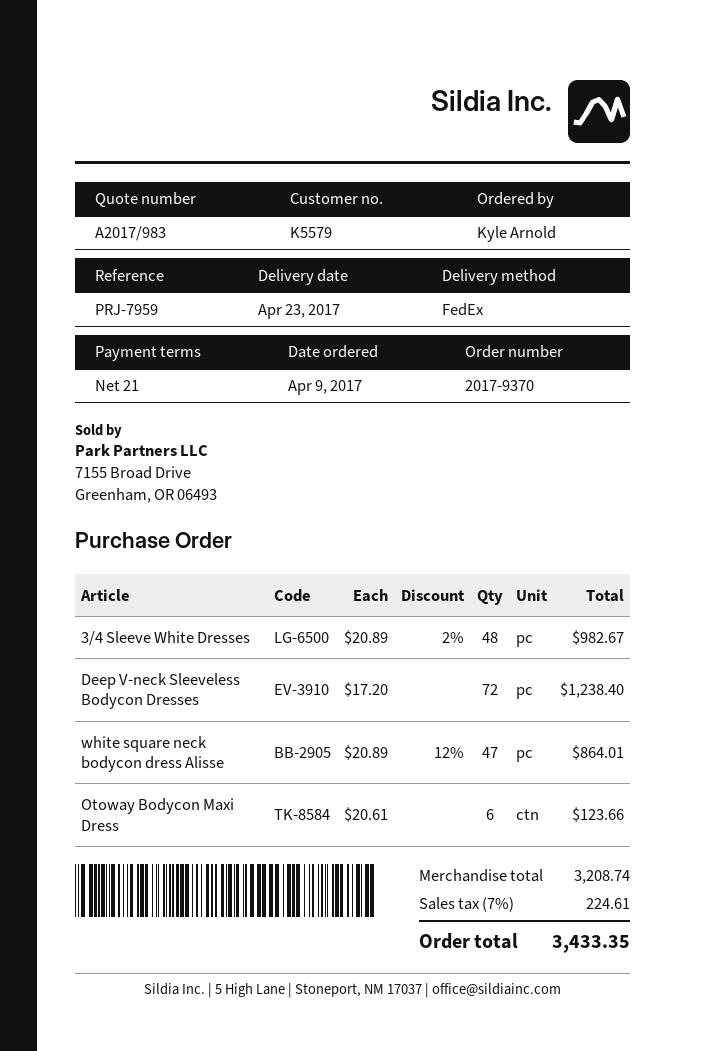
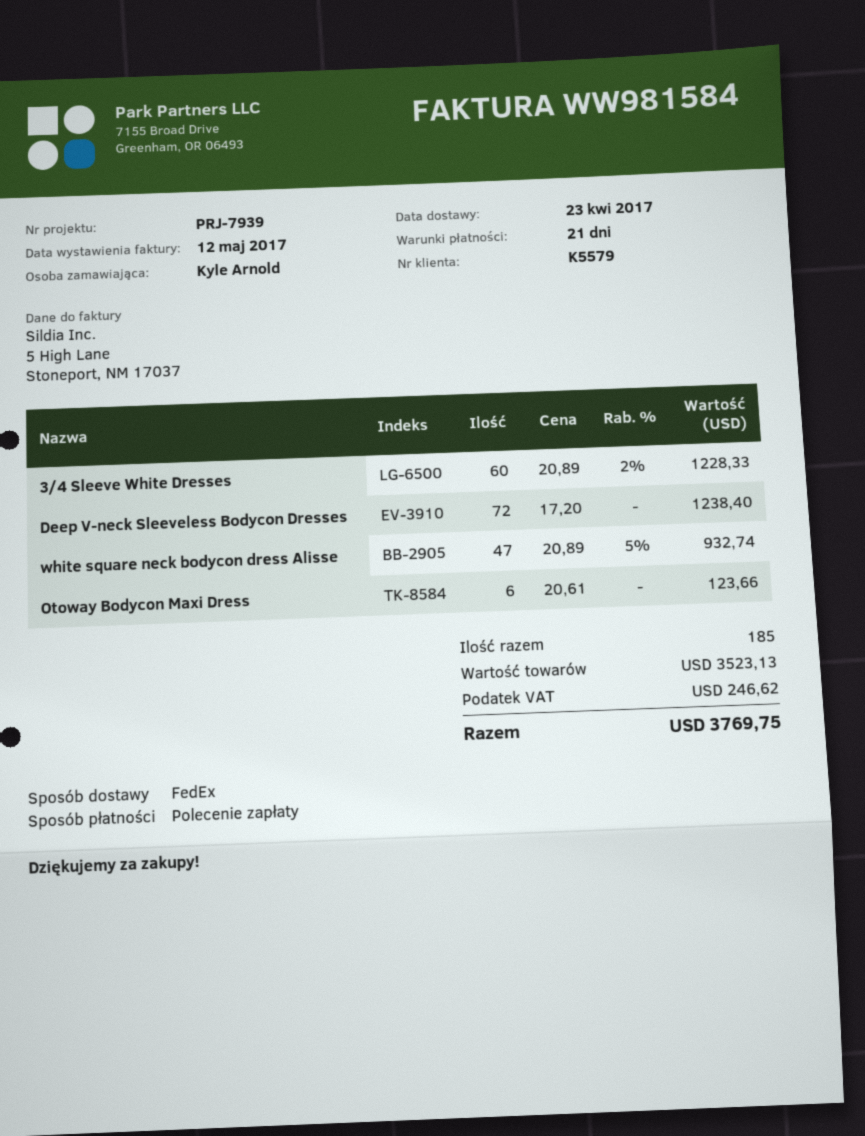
reference: PRJ-7959 -> PRJ-7939
3/4 Sleeve White Dresses: 48 x 20.89 - 2% = 982.67 -> 60 x 20.89 - 2% = 1228.33
white square neck bodycon dress Alisse: 47 x 20.89 - 12% = 864.01 -> 47 x 20.89 - 5% = 932.74
subtotal: 3208.74 -> 3523.13
tax: 224.61 -> 246.62
total: 3433.35 -> 3769.75

